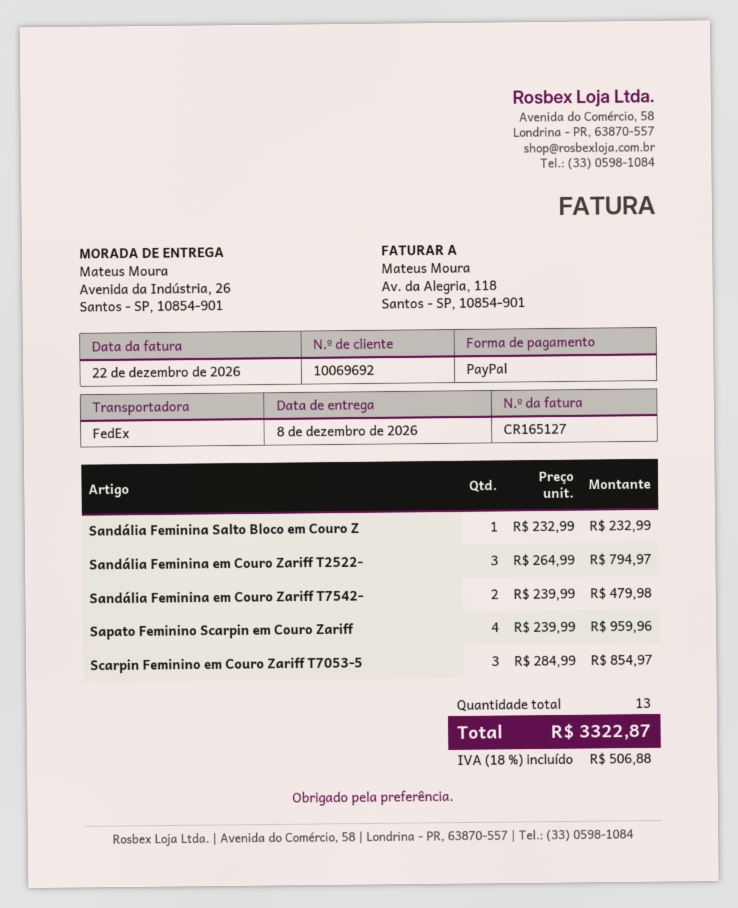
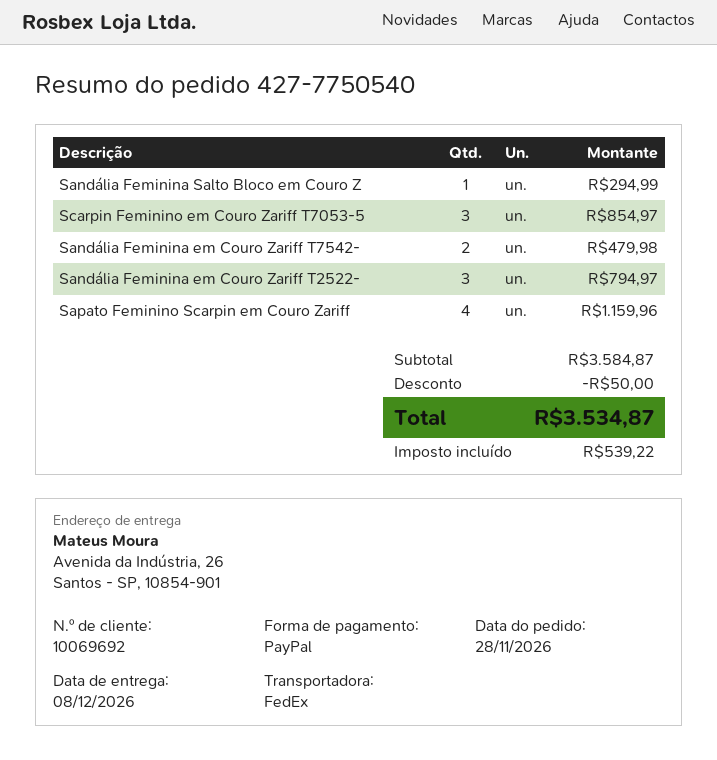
Sandália Feminina Salto Bloco em Couro Z: 1 for 232.99 -> 1 for 294.99
Sapato Feminino Scarpin em Couro Zariff: 4 for 959.96 -> 4 for 1159.96
discount: none -> 50.00
tax: 506.88 -> 539.22
total: 3322.87 -> 3534.87

